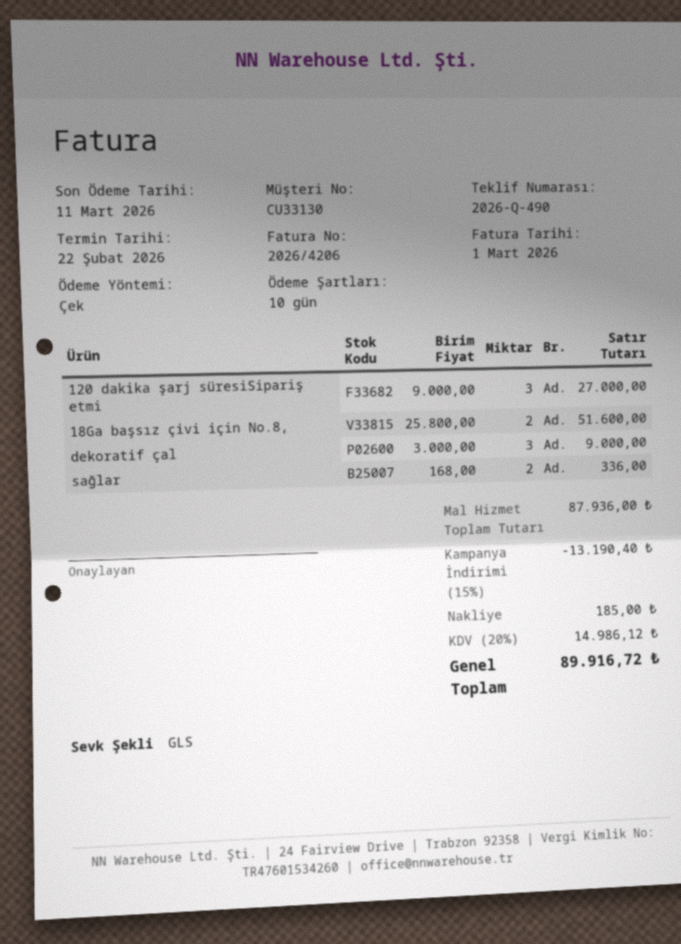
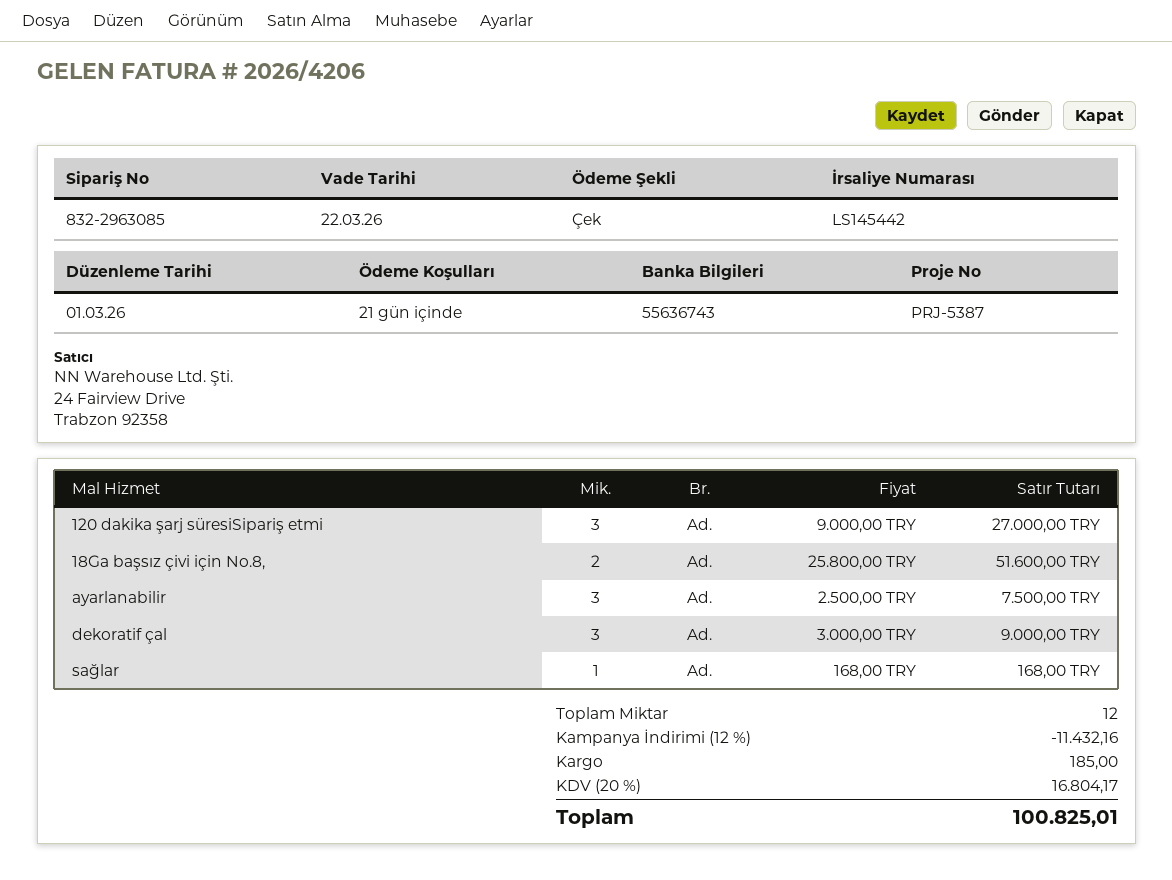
payment terms: 10 days -> 21 days
due date: 2026-03-11 -> 2026-03-22
sağlar: 2 x 168.00 = 336.00 -> 1 x 168.00 = 168.00
ayarlanabilir: none -> 3 x 2500.00 = 7500.00
discount: 15% = 13190.40 -> 12% = 11432.16
tax: 20% = 14986.12 -> 20% = 16804.17
total: 89916.72 -> 100825.01

